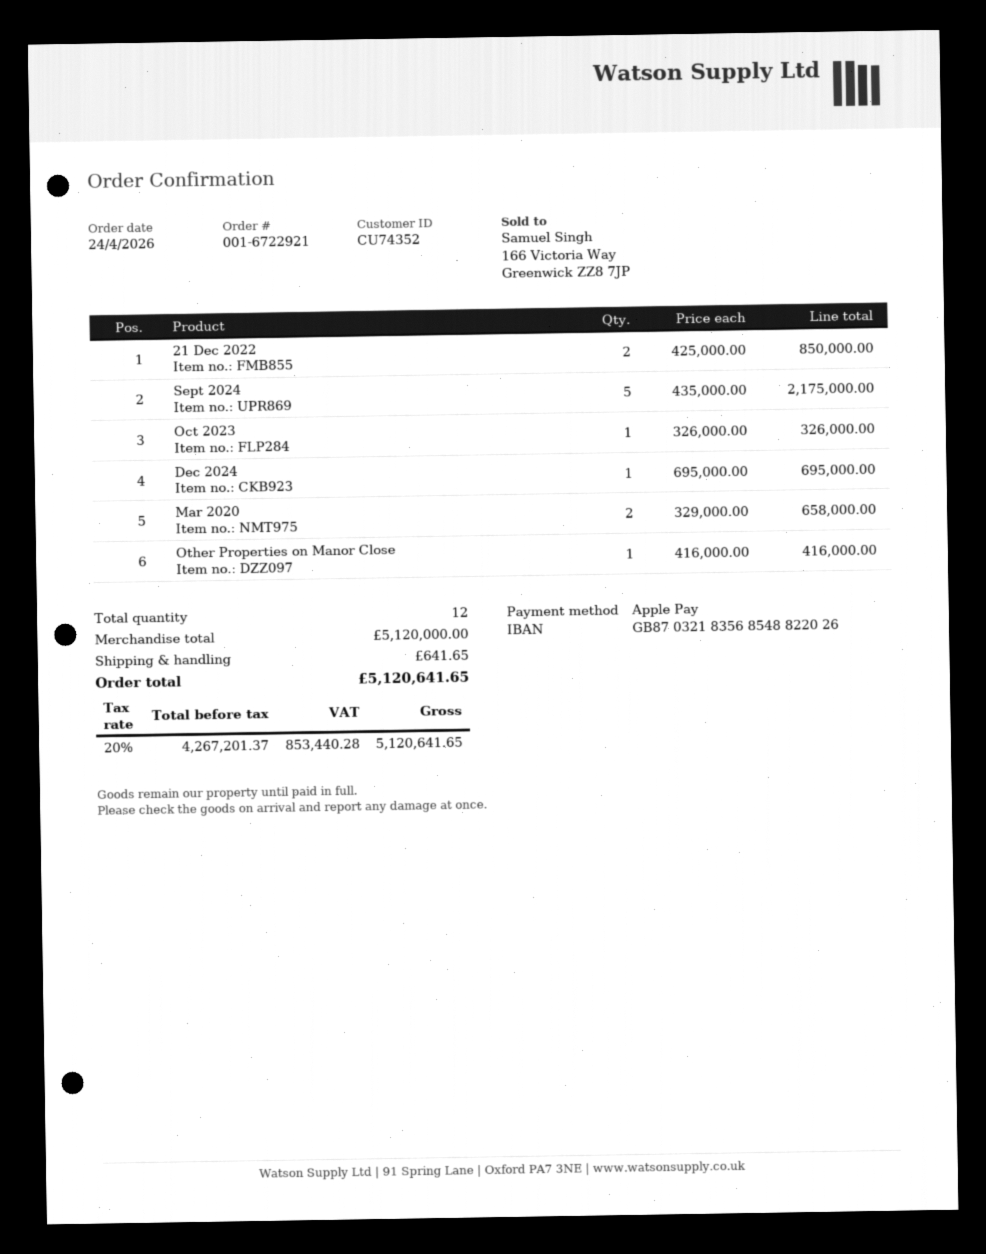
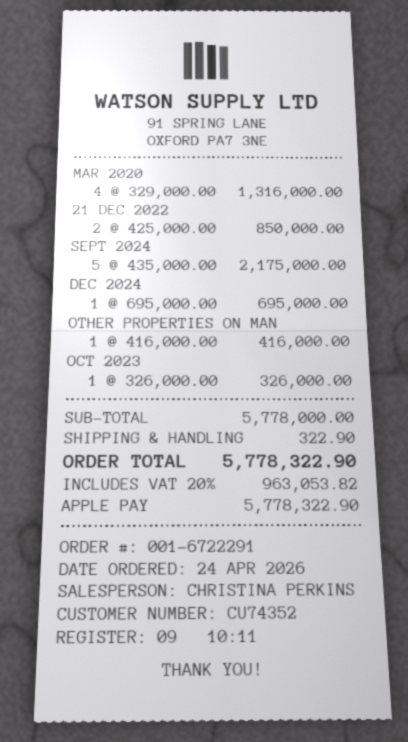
order number: 001-6722921 -> 001-6722291
Mar 2020: 2 x 329000.00 = 658000.00 -> 4 x 329000.00 = 1316000.00
subtotal: 5120000.00 -> 5778000.00
shipping: 641.65 -> 322.90
tax: 20% = 853440.28 -> 20% = 963053.82
total: 5120641.65 -> 5778322.90

